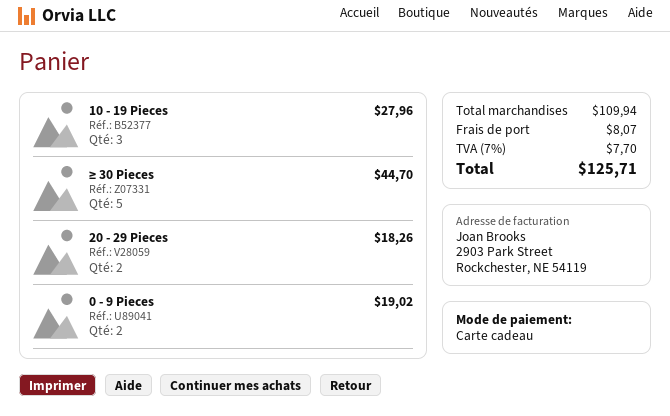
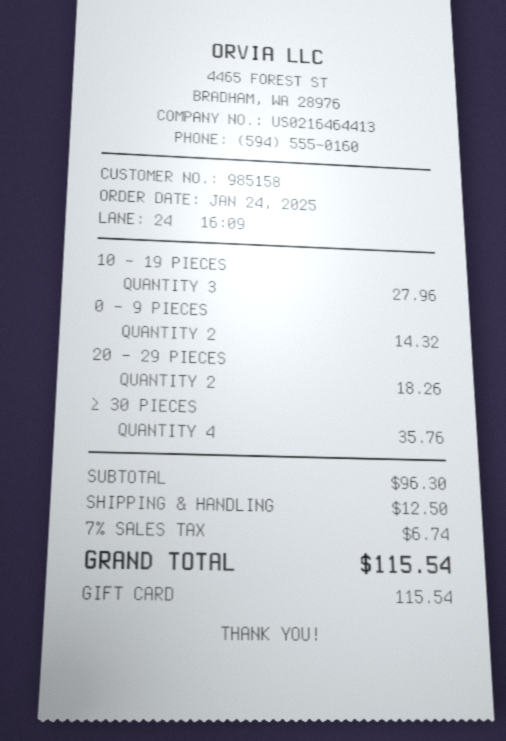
≥ 30 Pieces: 5 for 44.70 -> 4 for 35.76
0 - 9 Pieces: 2 for 19.02 -> 2 for 14.32
subtotal: 109.94 -> 96.30
shipping: 8.07 -> 12.50
tax: 7% = 7.70 -> 7% = 6.74
total: 125.71 -> 115.54

